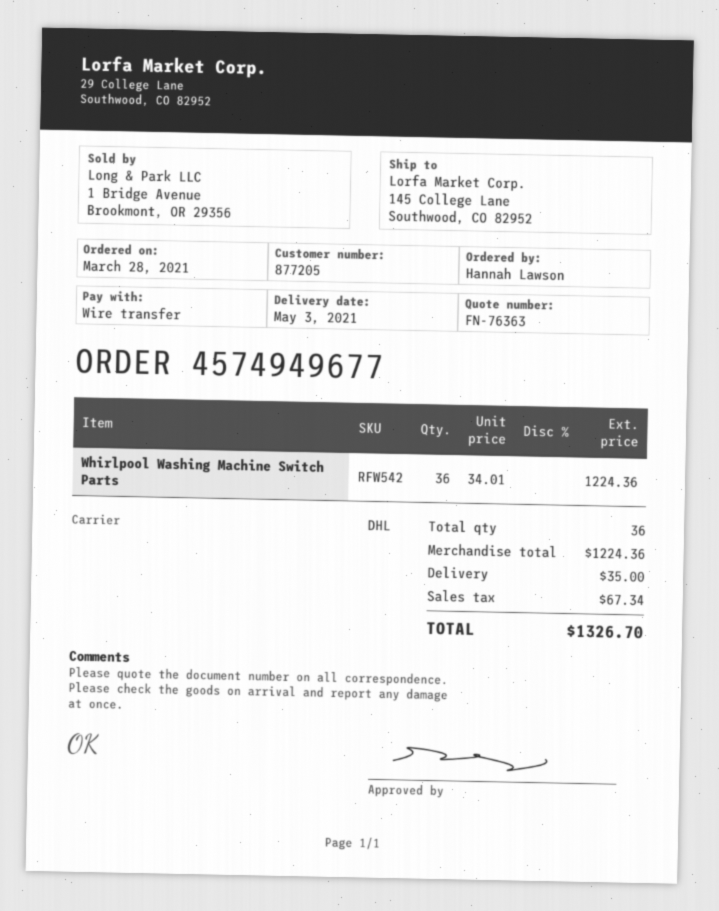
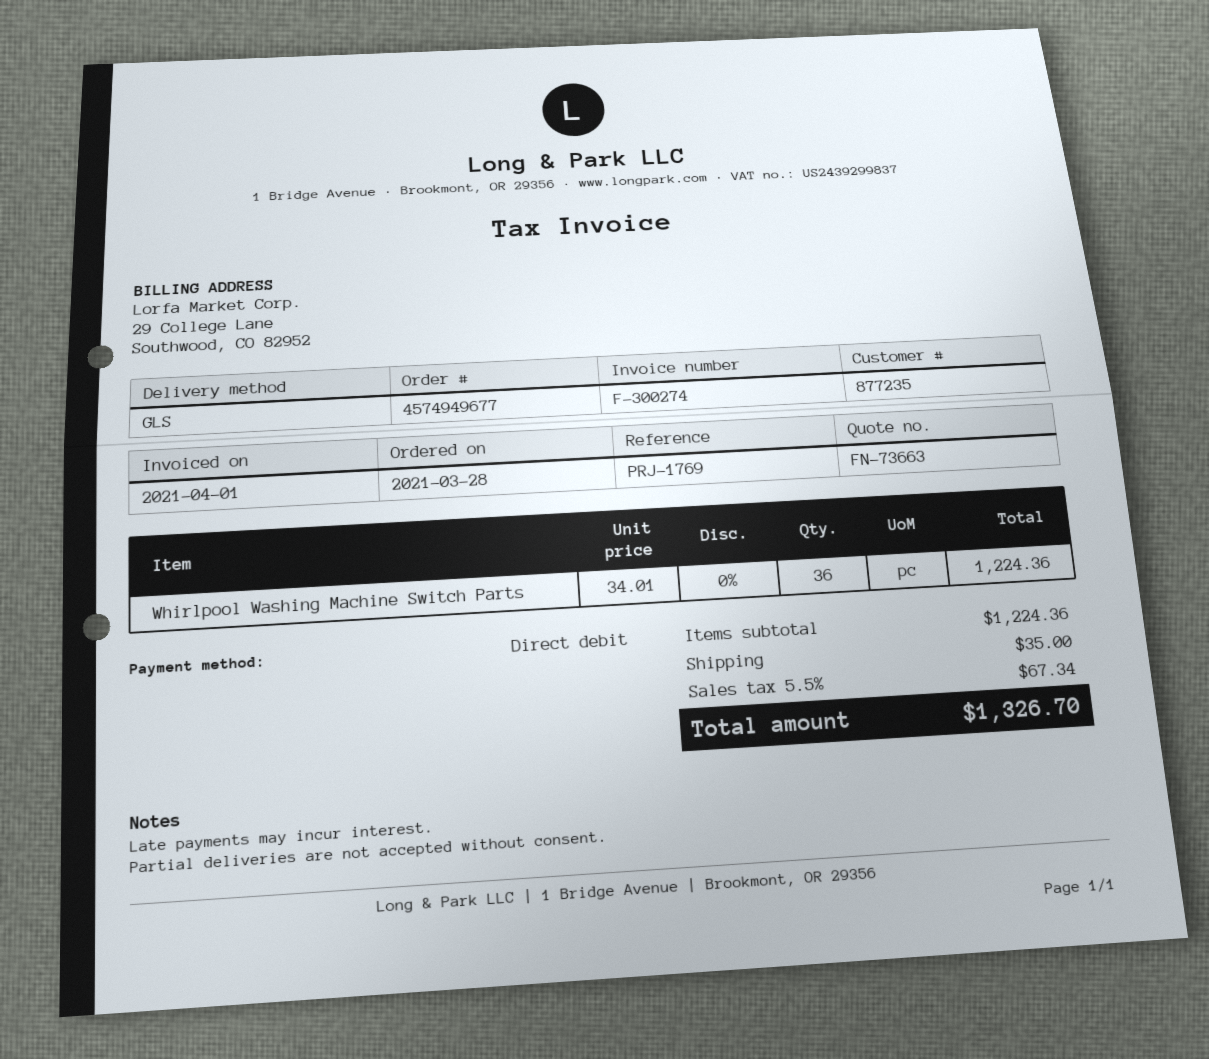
quote number: FN-76363 -> FN-73663
customer number: 877205 -> 877235
payment method: bank transfer -> direct debit
shipping method: DHL -> GLS

